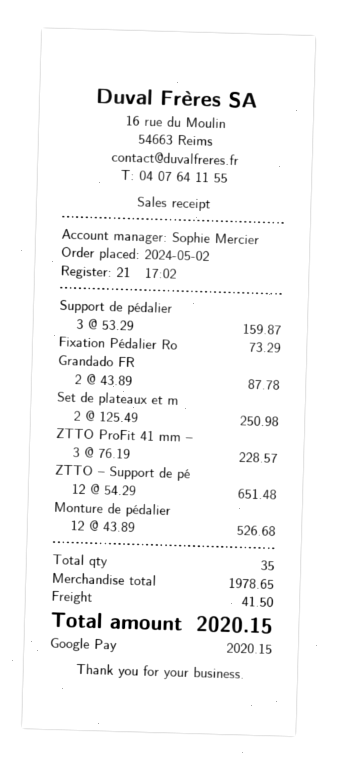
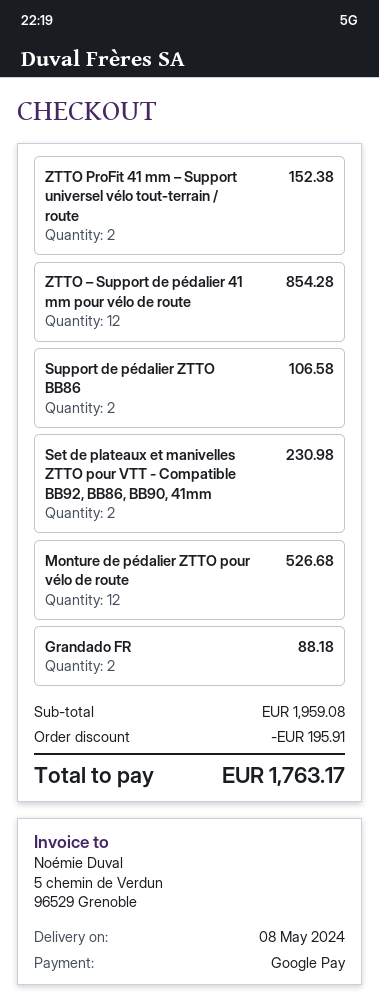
Support de pédalier: 3 for 159.87 -> 2 for 106.58
Fixation Pédalier Ro: 1 for 73.29 -> none
Grandado FR: 2 for 87.78 -> 2 for 88.18
Set de plateaux et m: 2 for 250.98 -> 2 for 230.98
ZTTO ProFit 41 mm –: 3 for 228.57 -> 2 for 152.38
ZTTO – Support de pé: 12 for 651.48 -> 12 for 854.28
subtotal: 1978.65 -> 1959.08
discount: none -> 195.91
shipping: 41.50 -> none
total: 2020.15 -> 1763.17

